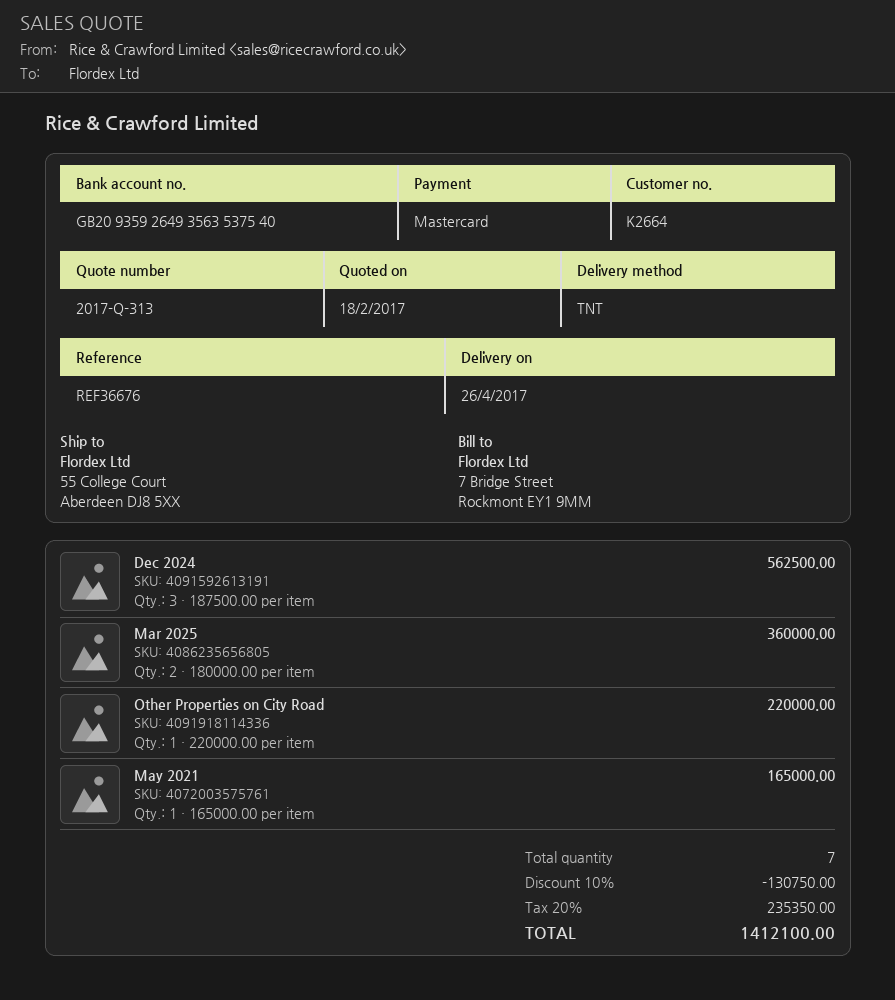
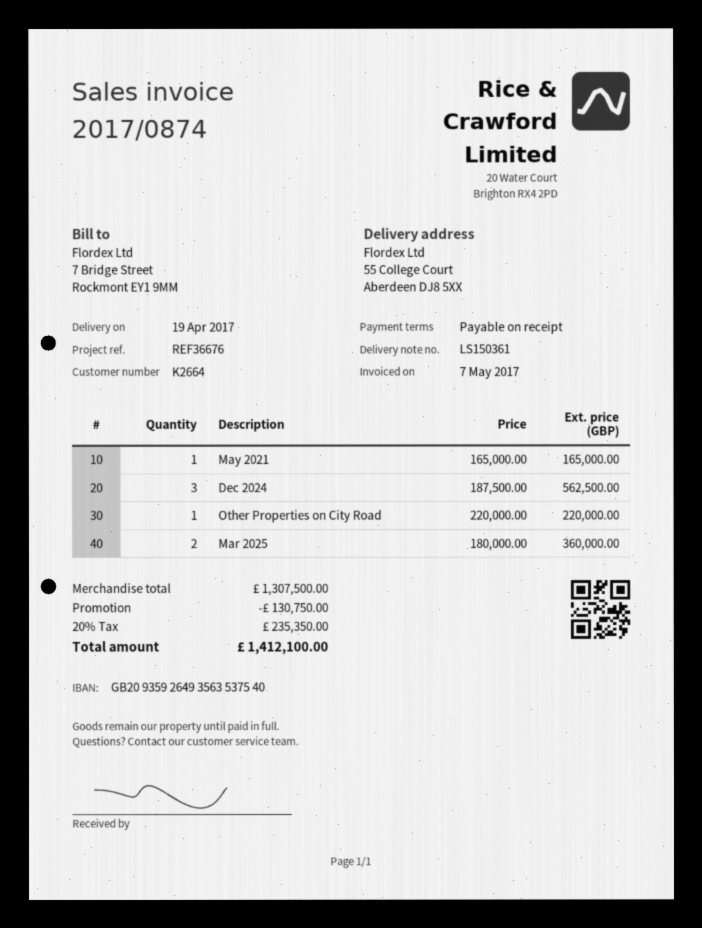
delivery date: 2017-04-26 -> 2017-04-19

